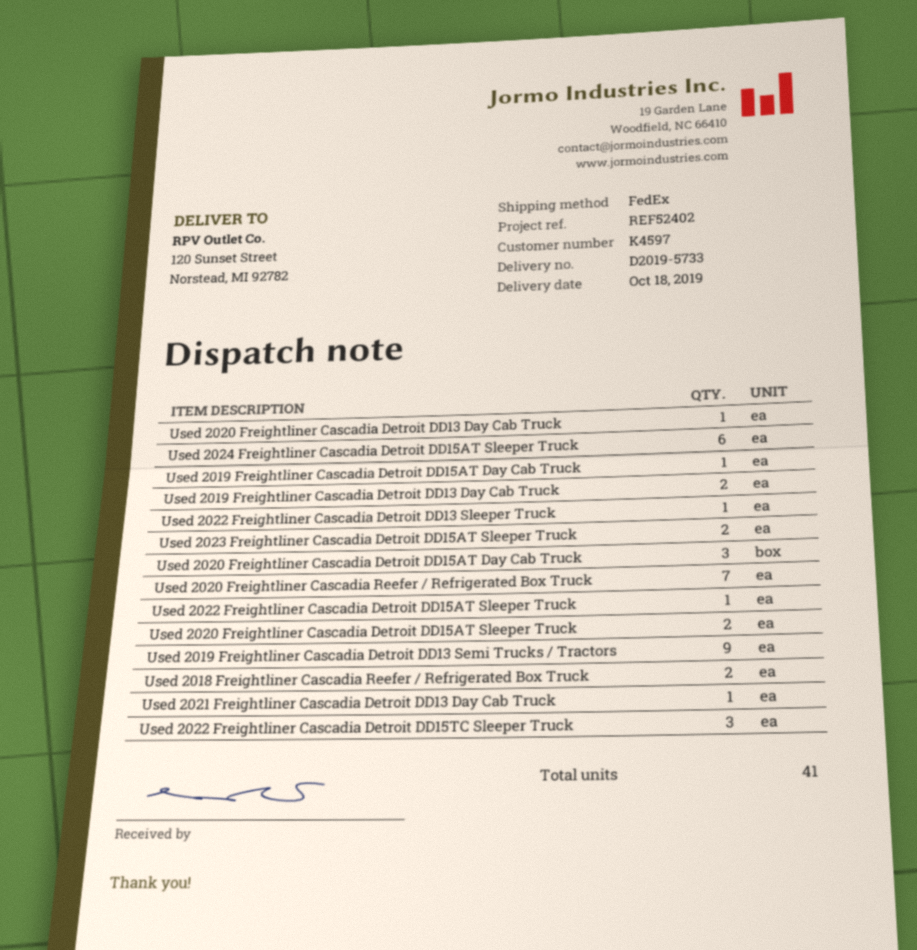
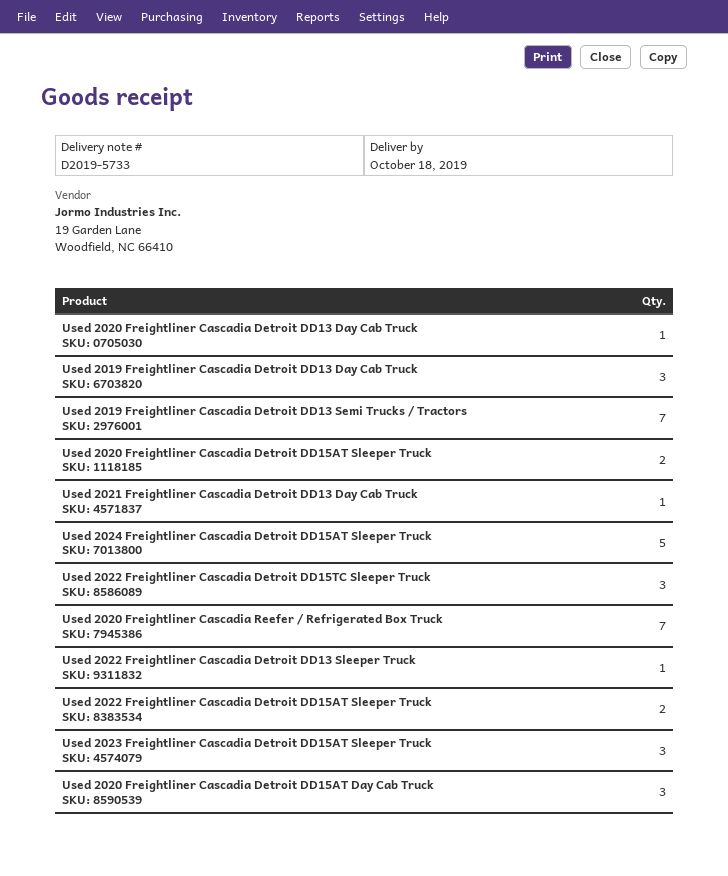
Used 2024 Freightliner Cascadia Detroit DD15AT Sleeper Truck: 6 -> 5
Used 2019 Freightliner Cascadia Detroit DD15AT Day Cab Truck: 1 -> none
Used 2019 Freightliner Cascadia Detroit DD13 Day Cab Truck: 2 -> 3
Used 2023 Freightliner Cascadia Detroit DD15AT Sleeper Truck: 2 -> 3
Used 2022 Freightliner Cascadia Detroit DD15AT Sleeper Truck: 1 -> 2
Used 2019 Freightliner Cascadia Detroit DD13 Semi Trucks / Tractors: 9 -> 7
Used 2018 Freightliner Cascadia Reefer / Refrigerated Box Truck: 2 -> none

